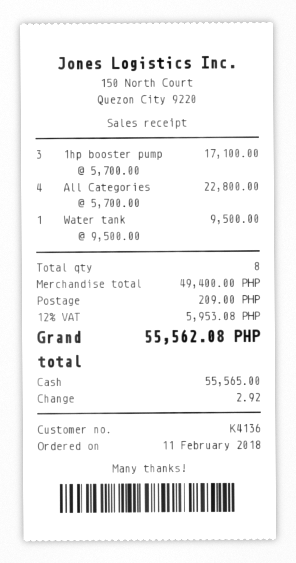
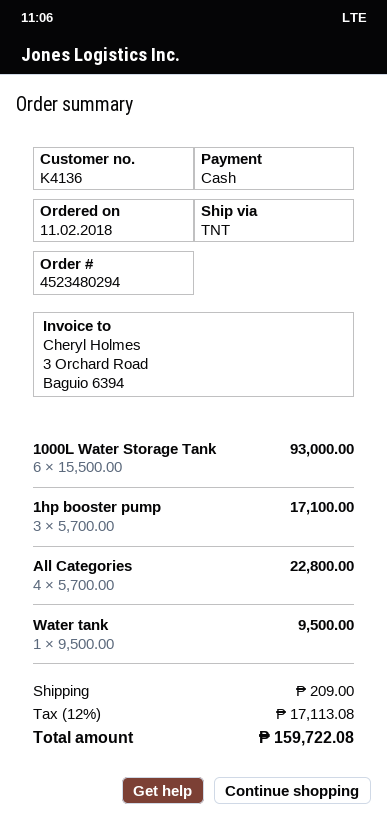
1000L Water Storage Tank: none -> 6 x 15500.00 = 93000.00
tax: 12% = 5953.08 -> 12% = 17113.08
total: 55562.08 -> 159722.08

